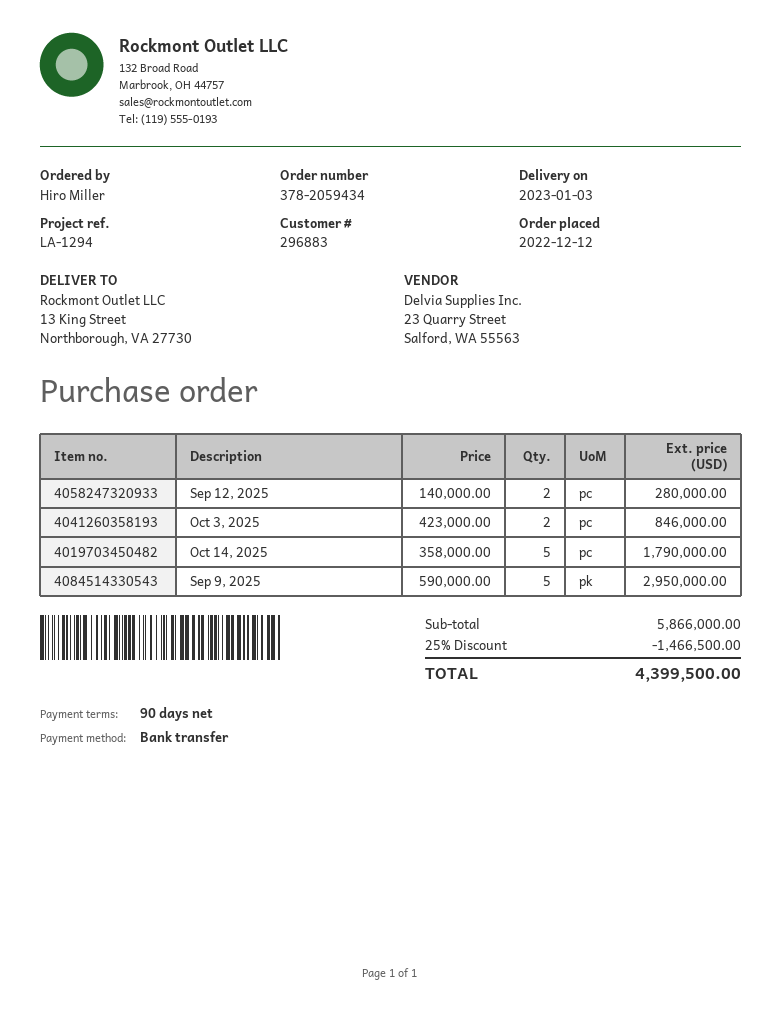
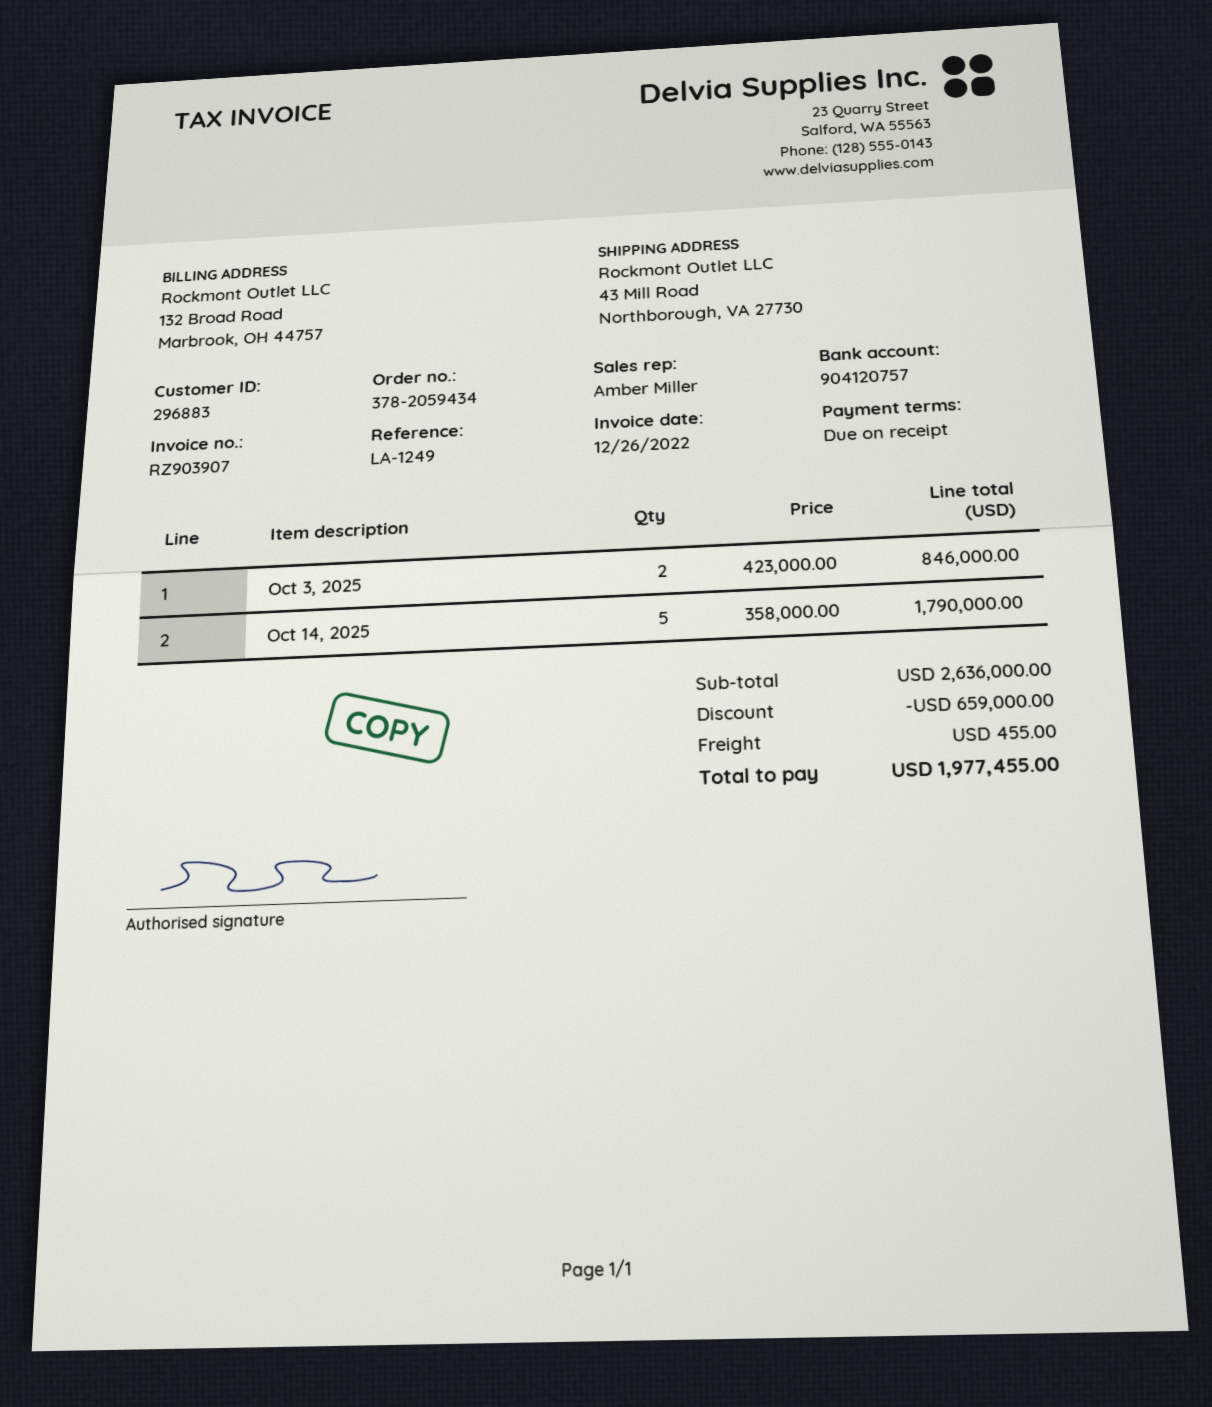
payment terms: 90 days -> on receipt
reference: LA-1294 -> LA-1249
ship to: 13 King Street, Northborough, VA 27730 -> 43 Mill Road, Northborough, VA 27730
Sep 12, 2025: 2 x 140000.00 = 280000.00 -> none
Sep 9, 2025: 5 x 590000.00 = 2950000.00 -> none
subtotal: 5866000.00 -> 2636000.00
discount: 1466500.00 -> 659000.00
shipping: none -> 455.00
total: 4399500.00 -> 1977455.00

